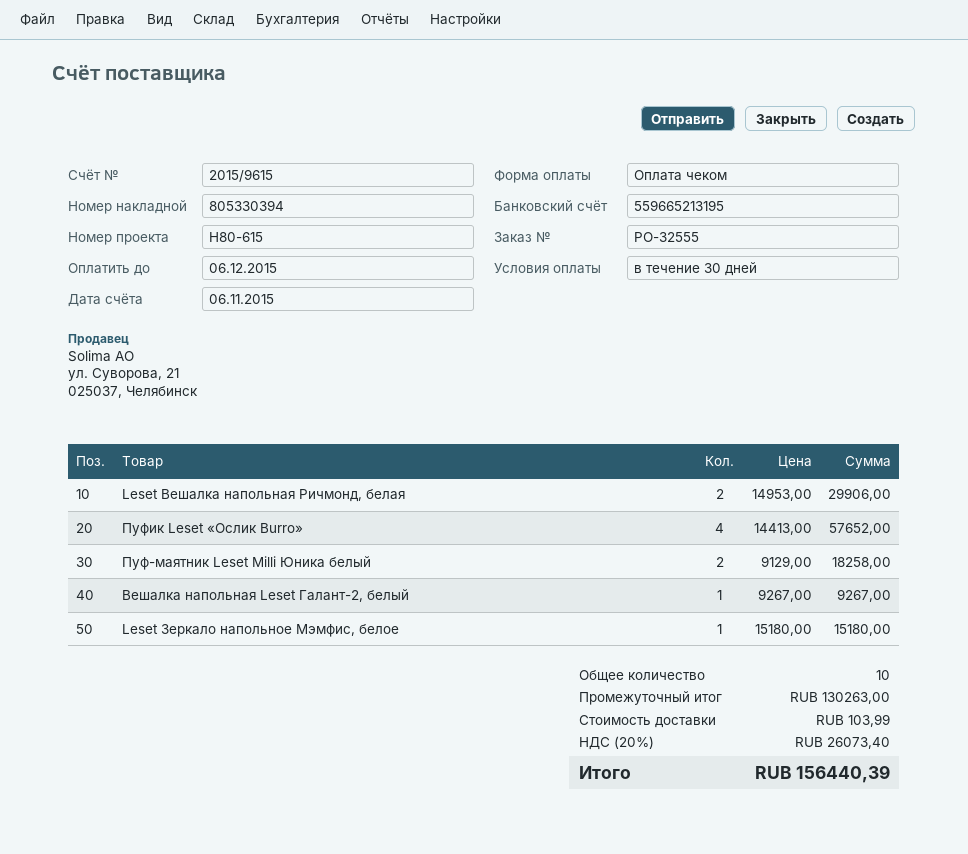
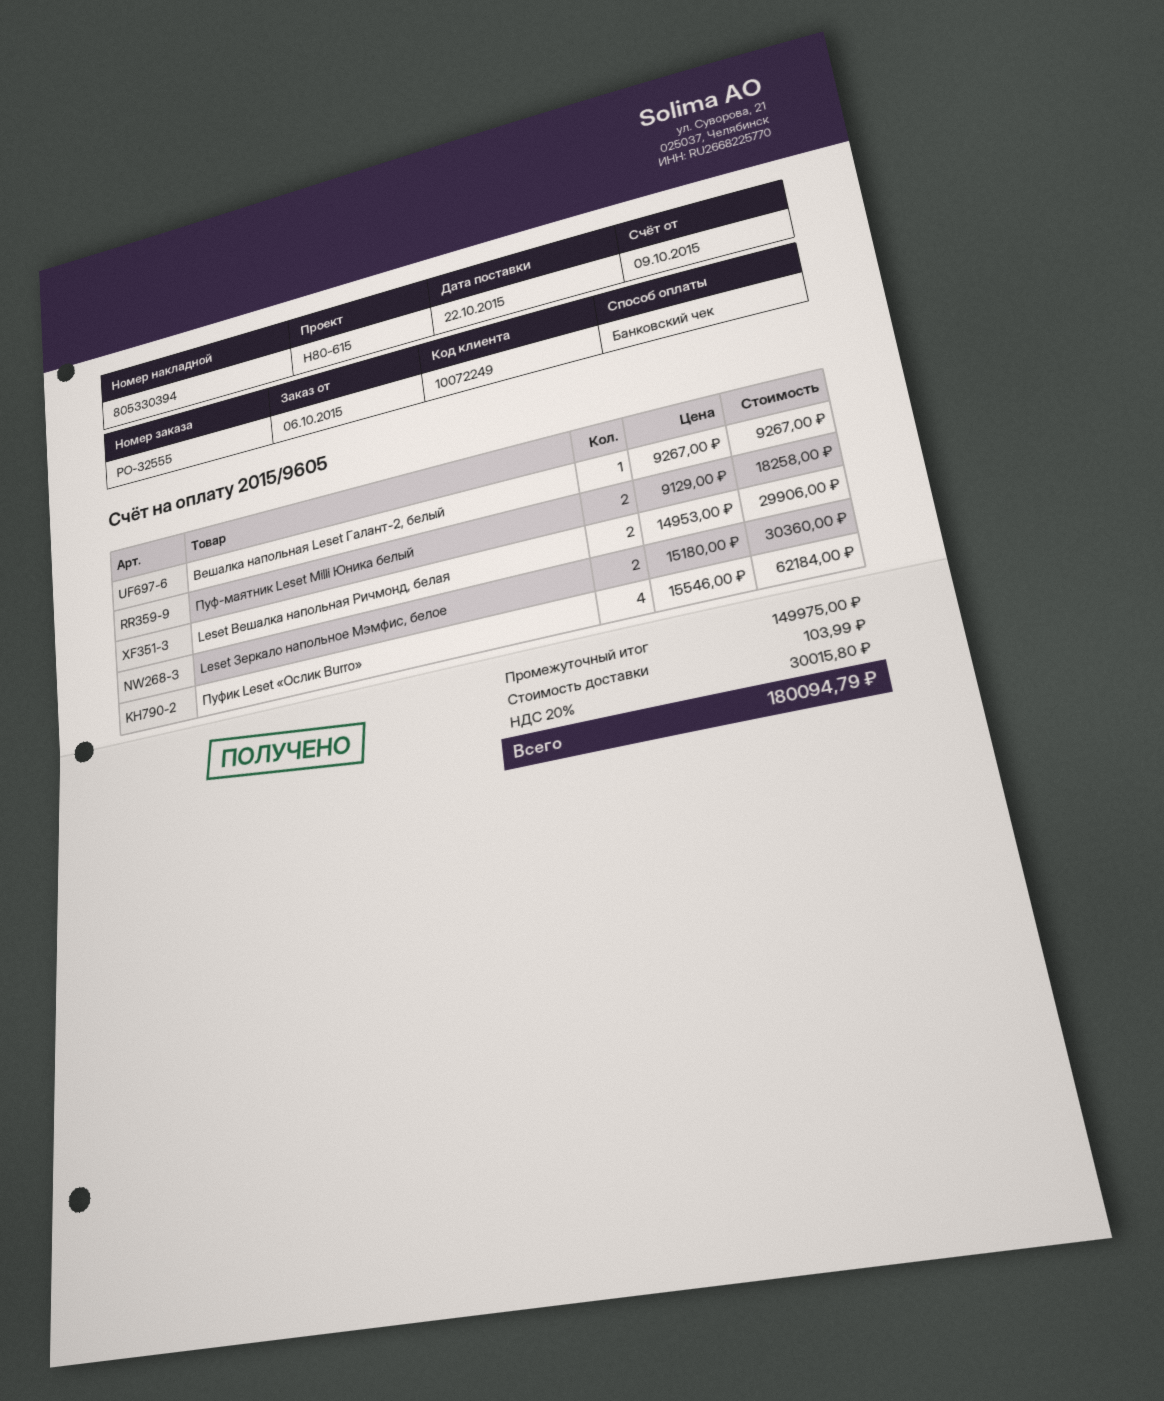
invoice number: 2015/9615 -> 2015/9605
invoice date: 2015-11-06 -> 2015-10-09
Пуфик Leset «Ослик Burro»: 4 x 14413.00 = 57652.00 -> 4 x 15546.00 = 62184.00
Leset Зеркало напольное Мэмфис, белое: 1 x 15180.00 = 15180.00 -> 2 x 15180.00 = 30360.00
subtotal: 130263.00 -> 149975.00
tax: 20% = 26073.40 -> 20% = 30015.80
total: 156440.39 -> 180094.79

